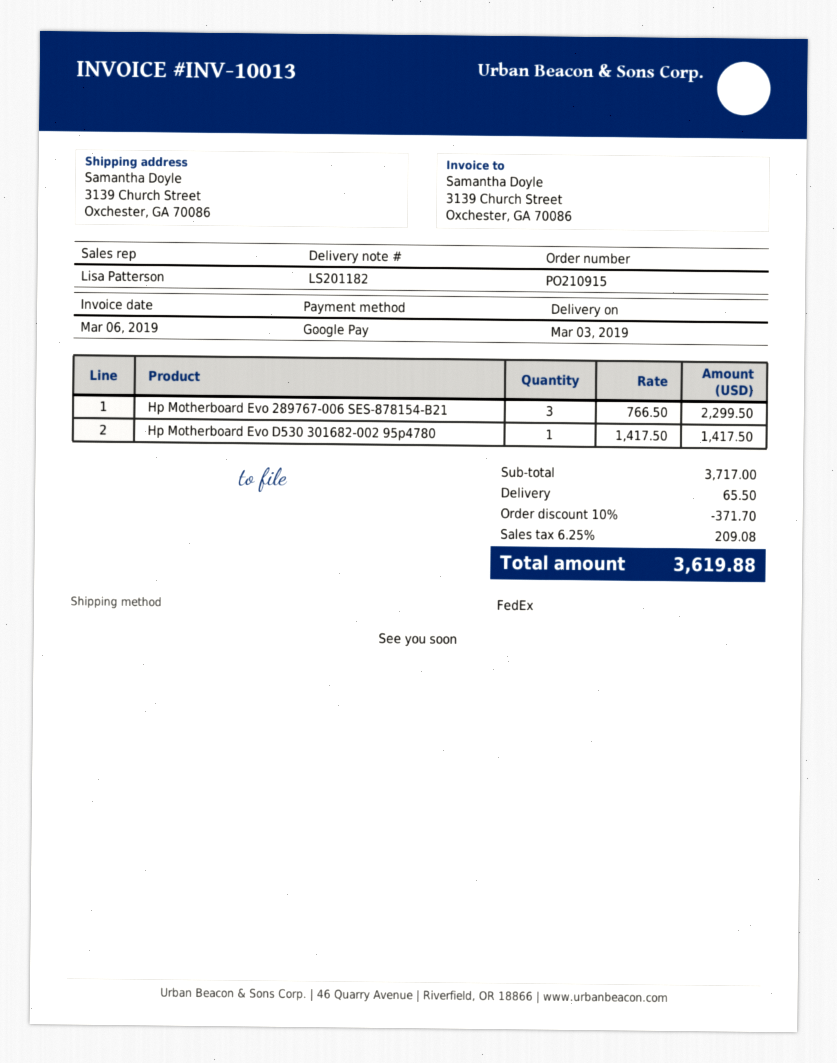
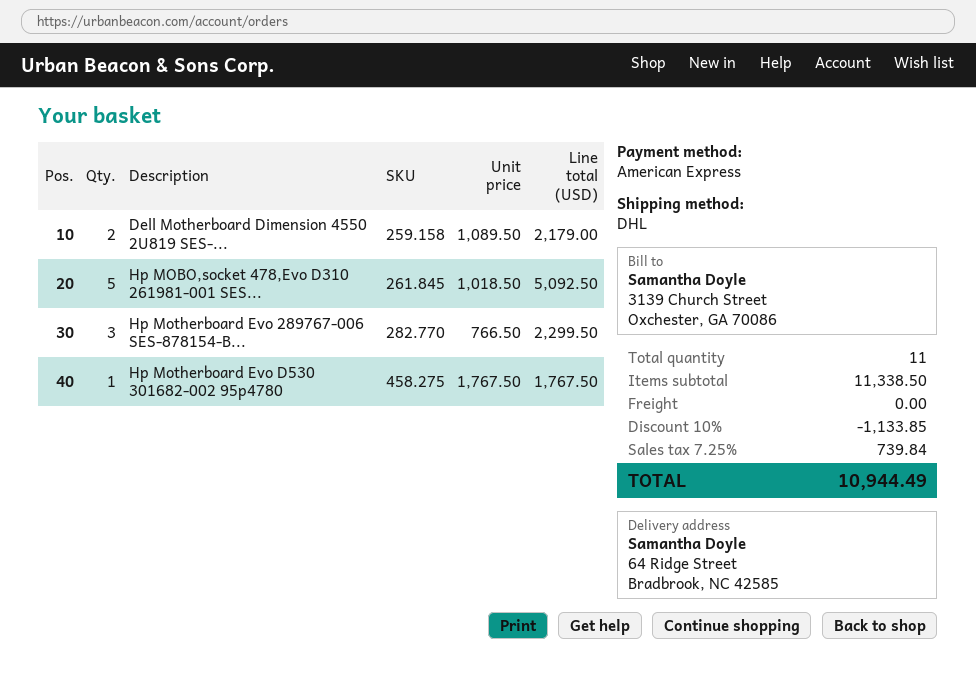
payment method: Google Pay -> American Express
shipping method: FedEx -> DHL
ship to: 3139 Church Street, Oxchester, GA 70086 -> 64 Ridge Street, Bradbrook, NC 42585
Hp Motherboard Evo D530 301682-002 95p4780: 1 x 1417.50 = 1417.50 -> 1 x 1767.50 = 1767.50
Dell Motherboard Dimension 4550 2U819 SES-...: none -> 2 x 1089.50 = 2179.00
Hp MOBO,socket 478,Evo D310 261981-001 SES...: none -> 5 x 1018.50 = 5092.50
subtotal: 3717.00 -> 11338.50
discount: 10% = 371.70 -> 10% = 1133.85
shipping: 65.50 -> 0.00
tax: 6.25% = 209.08 -> 7.25% = 739.84
total: 3619.88 -> 10944.49

